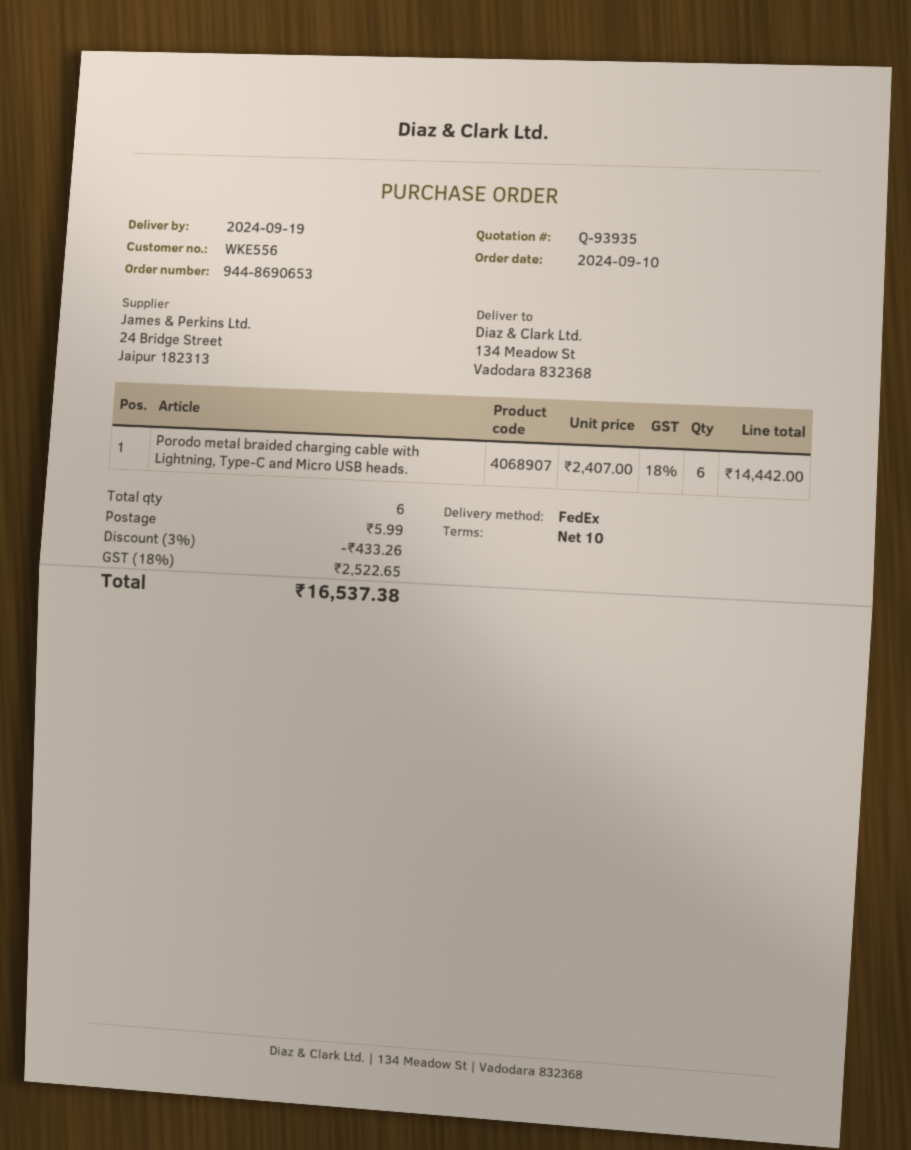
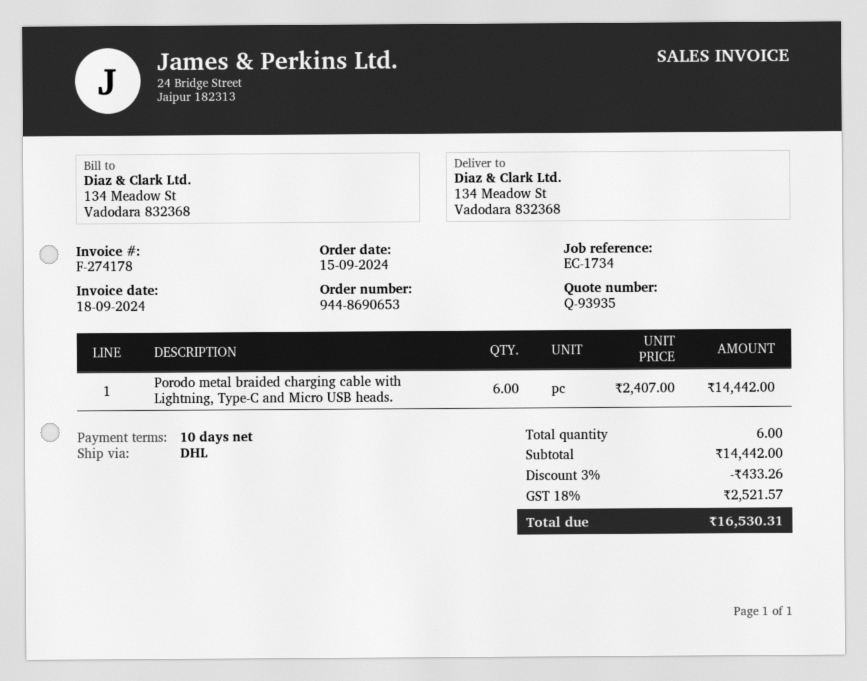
order date: 2024-09-10 -> 2024-09-15
shipping method: FedEx -> DHL
shipping: 5.99 -> none
tax: 18% = 2522.65 -> 18% = 2521.57
total: 16537.38 -> 16530.31

